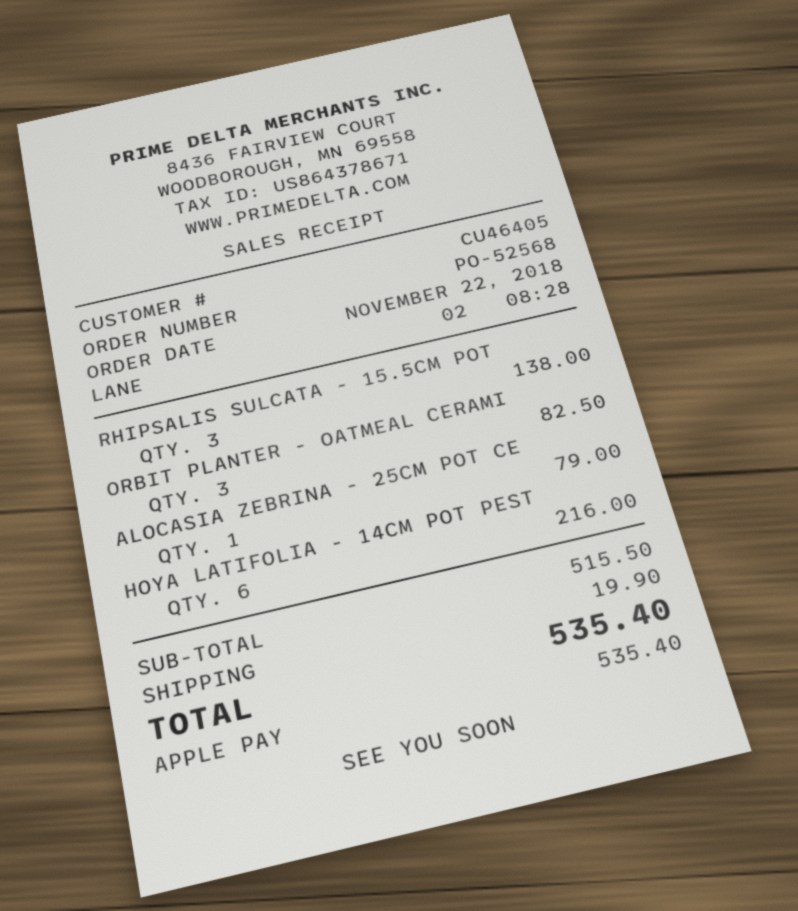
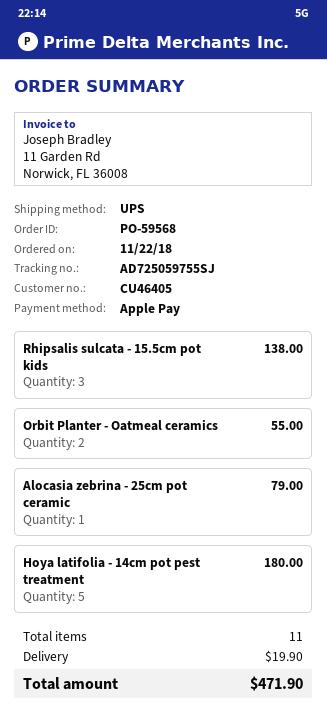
order number: PO-52568 -> PO-59568
ORBIT PLANTER - OATMEAL CERAMI: 3 for 82.50 -> 2 for 55.00
HOYA LATIFOLIA - 14CM POT PEST: 6 for 216.00 -> 5 for 180.00
total: 535.40 -> 471.90

